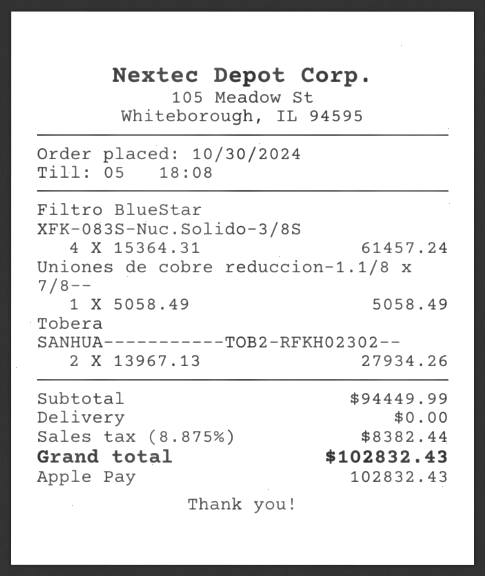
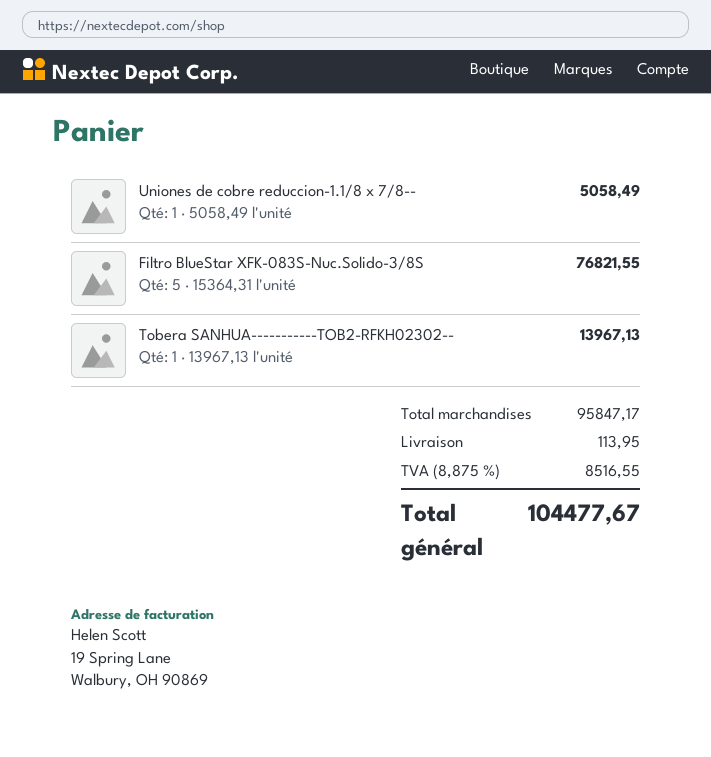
Filtro BlueStar XFK-083S-Nuc.Solido-3/8S: 4 x 15364.31 = 61457.24 -> 5 x 15364.31 = 76821.55
Tobera SANHUA-----------TOB2-RFKH02302--: 2 x 13967.13 = 27934.26 -> 1 x 13967.13 = 13967.13
subtotal: 94449.99 -> 95847.17
shipping: 0.00 -> 113.95
tax: 8.875% = 8382.44 -> 8.875% = 8516.55
total: 102832.43 -> 104477.67

